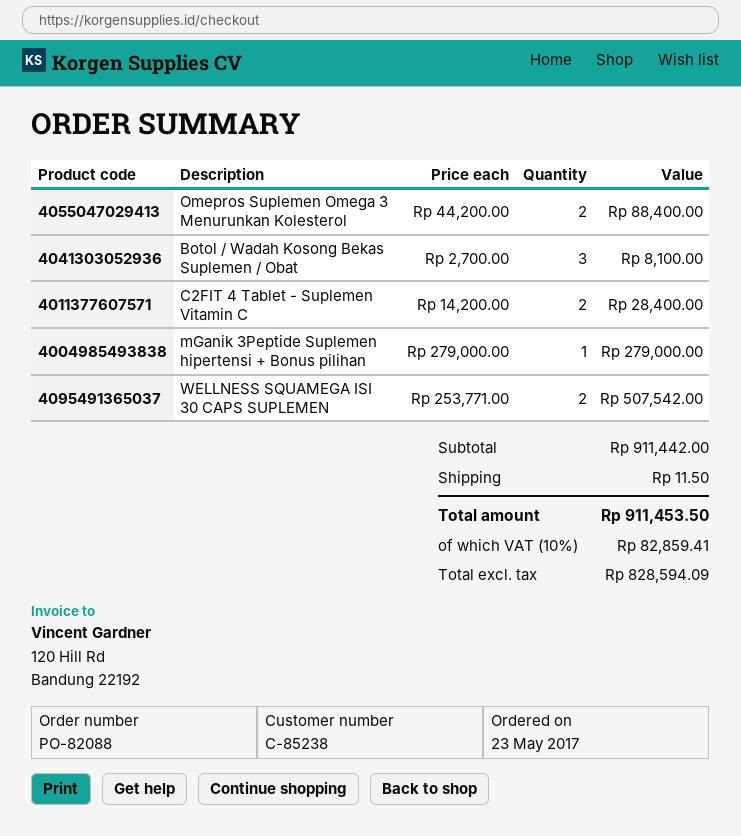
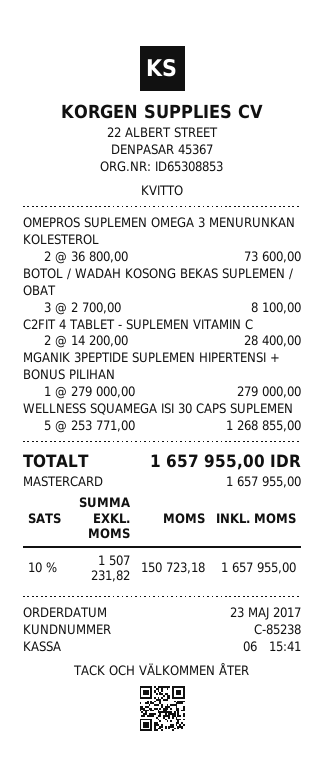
Omepros Suplemen Omega 3 Menurunkan Kolesterol: 2 x 44200.00 = 88400.00 -> 2 x 36800.00 = 73600.00
WELLNESS SQUAMEGA ISI 30 CAPS SUPLEMEN: 2 x 253771.00 = 507542.00 -> 5 x 253771.00 = 1268855.00
shipping: 11.50 -> none
net: 828594.09 -> 1507231.82
tax: 10% = 82859.41 -> 10% = 150723.18
total: 911453.50 -> 1657955.00

